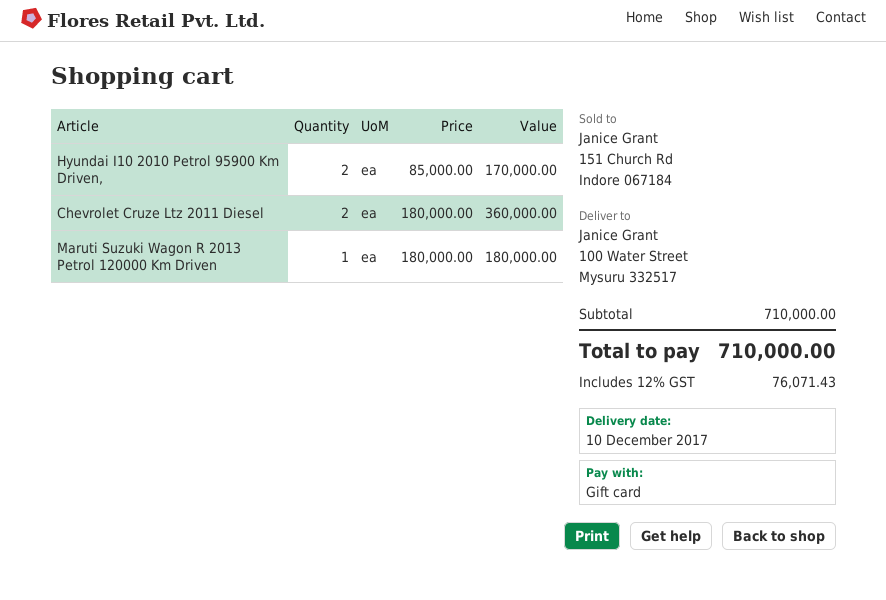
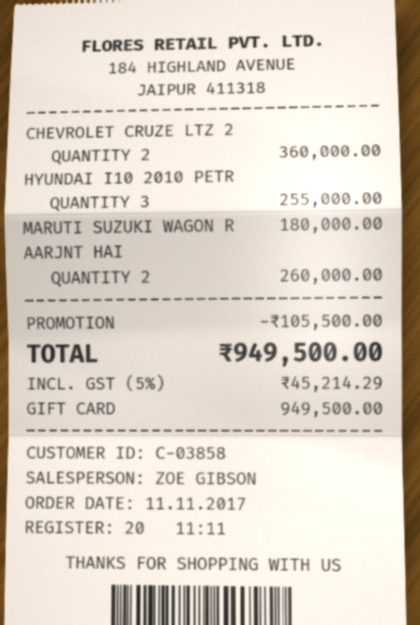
Hyundai I10 2010 Petrol 95900 Km Driven,: 2 for 170000.00 -> 3 for 255000.00
AARJNT HAI: none -> 2 for 260000.00
discount: none -> 105500.00
tax: 12% = 76071.43 -> 5% = 45214.29
total: 710000.00 -> 949500.00

